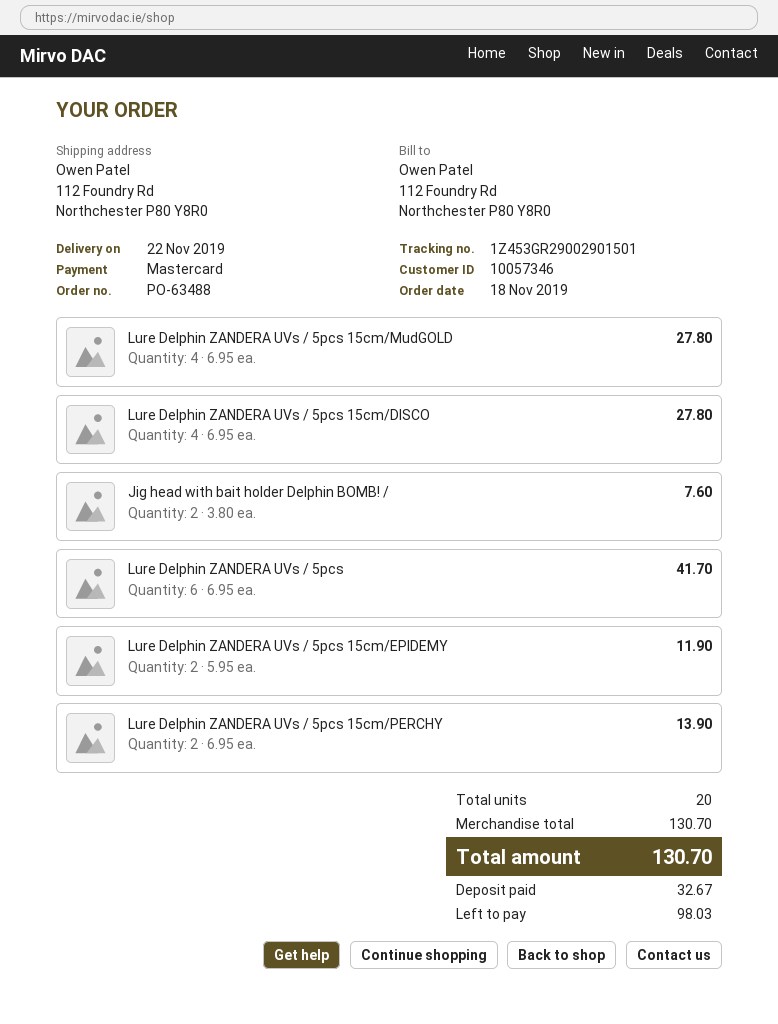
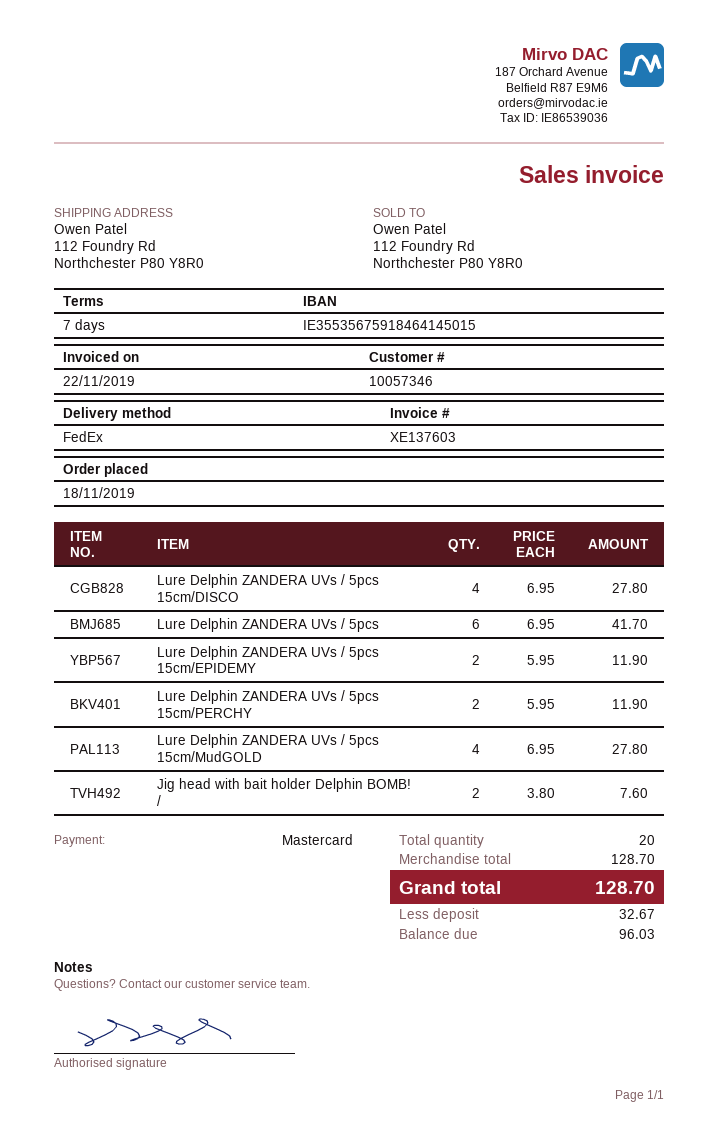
Lure Delphin ZANDERA UVs / 5pcs 15cm/PERCHY: 2 x 6.95 = 13.90 -> 2 x 5.95 = 11.90
subtotal: 130.70 -> 128.70
total: 130.70 -> 128.70
balance: 98.03 -> 96.03

